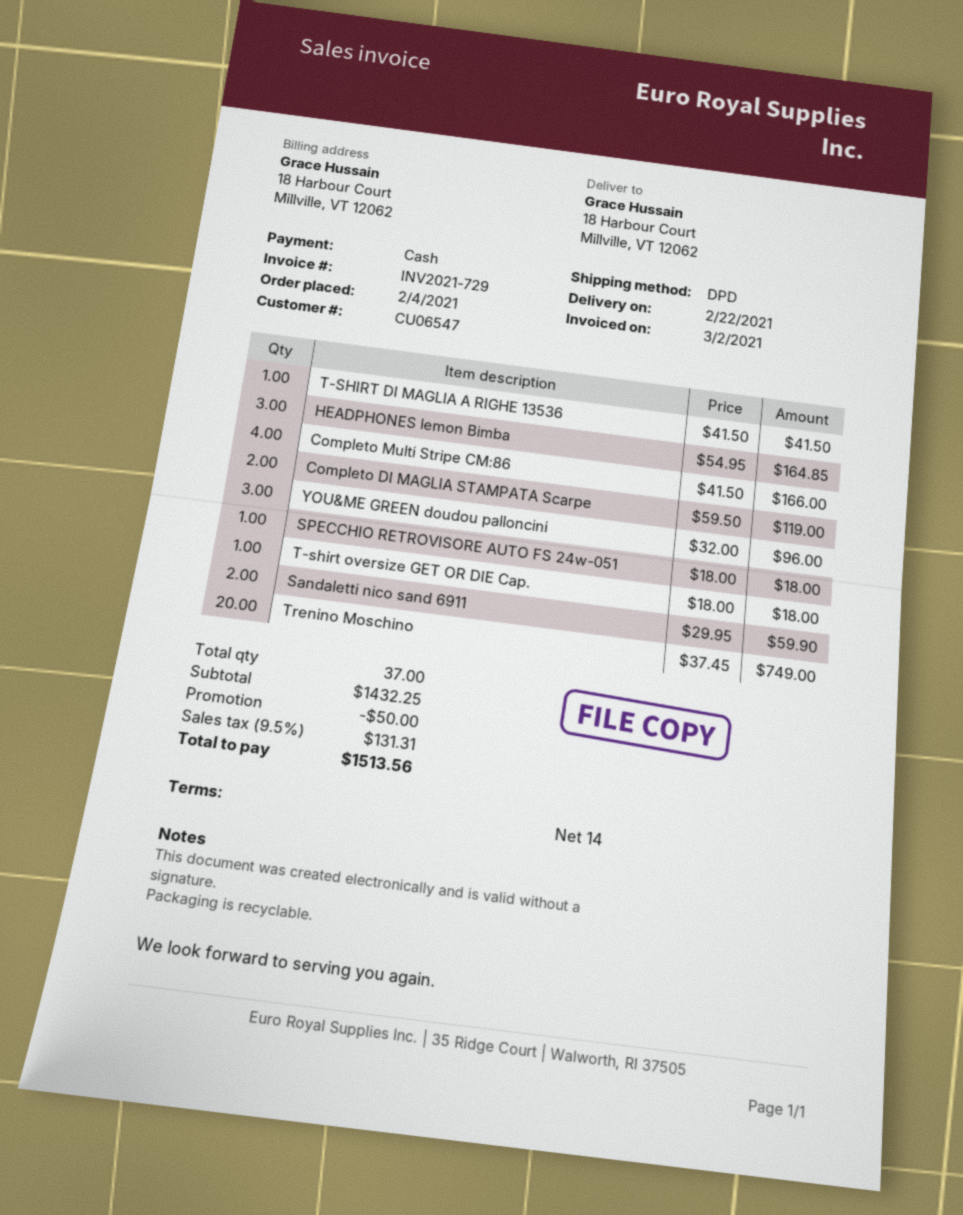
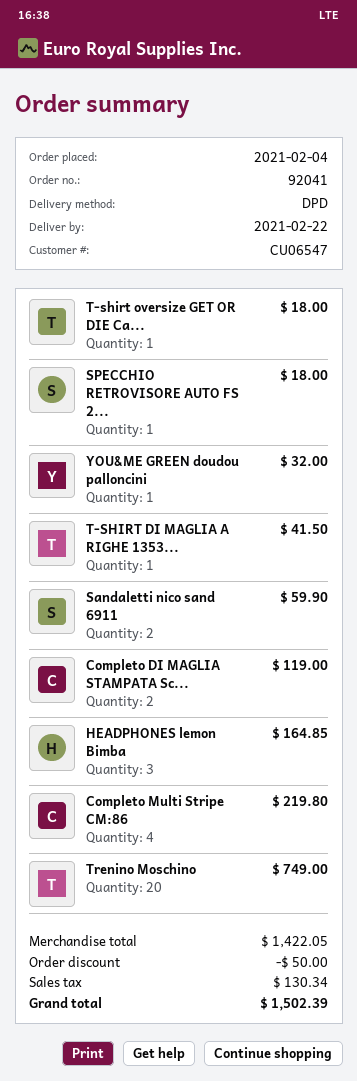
Completo Multi Stripe CM:86: 4 for 166.00 -> 4 for 219.80
YOU&ME GREEN doudou palloncini: 3 for 96.00 -> 1 for 32.00
subtotal: 1432.25 -> 1422.05
tax: 131.31 -> 130.34
total: 1513.56 -> 1502.39

